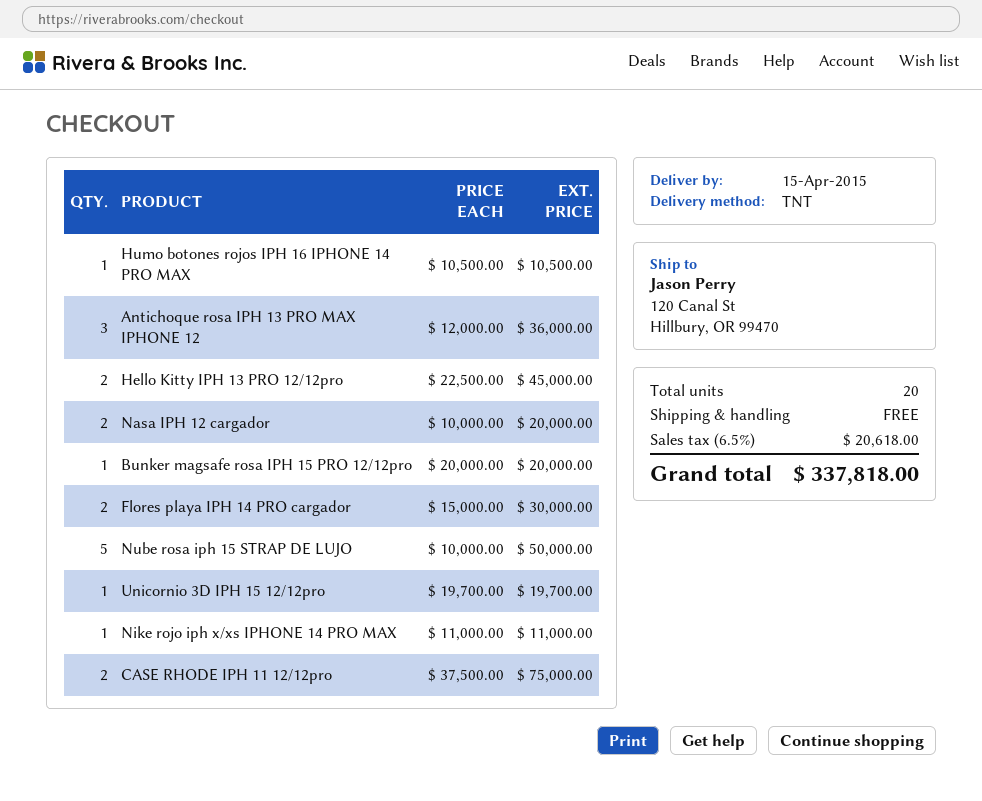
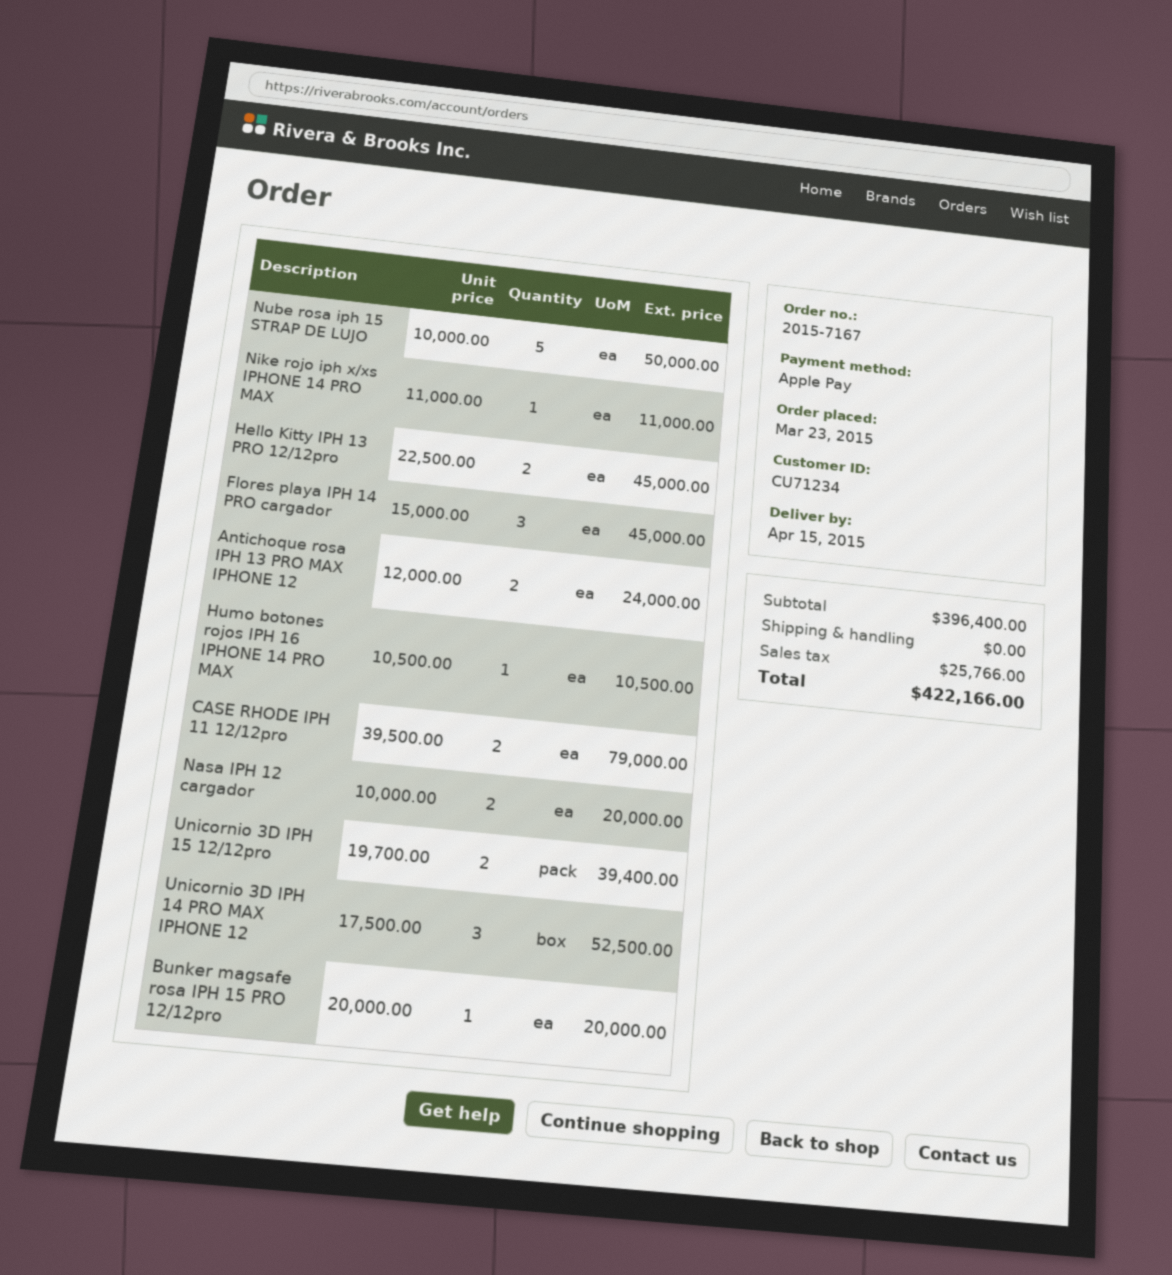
Antichoque rosa IPH 13 PRO MAX IPHONE 12: 3 x 12000.00 = 36000.00 -> 2 x 12000.00 = 24000.00
Flores playa IPH 14 PRO cargador: 2 x 15000.00 = 30000.00 -> 3 x 15000.00 = 45000.00
Unicornio 3D IPH 15 12/12pro: 1 x 19700.00 = 19700.00 -> 2 x 19700.00 = 39400.00
CASE RHODE IPH 11 12/12pro: 2 x 37500.00 = 75000.00 -> 2 x 39500.00 = 79000.00
Unicornio 3D IPH 14 PRO MAX IPHONE 12: none -> 3 x 17500.00 = 52500.00
tax: 20618.00 -> 25766.00
total: 337818.00 -> 422166.00

